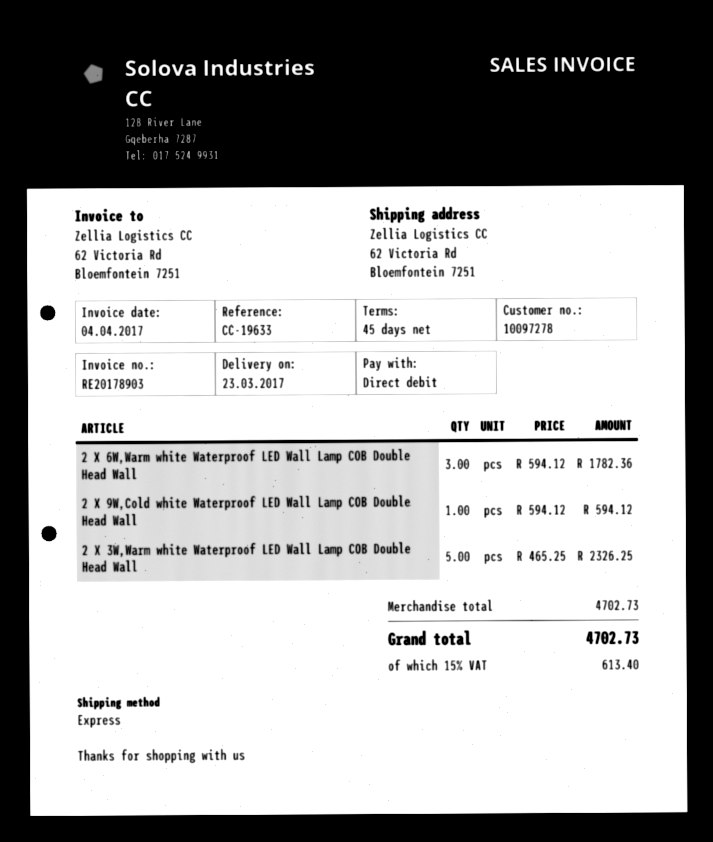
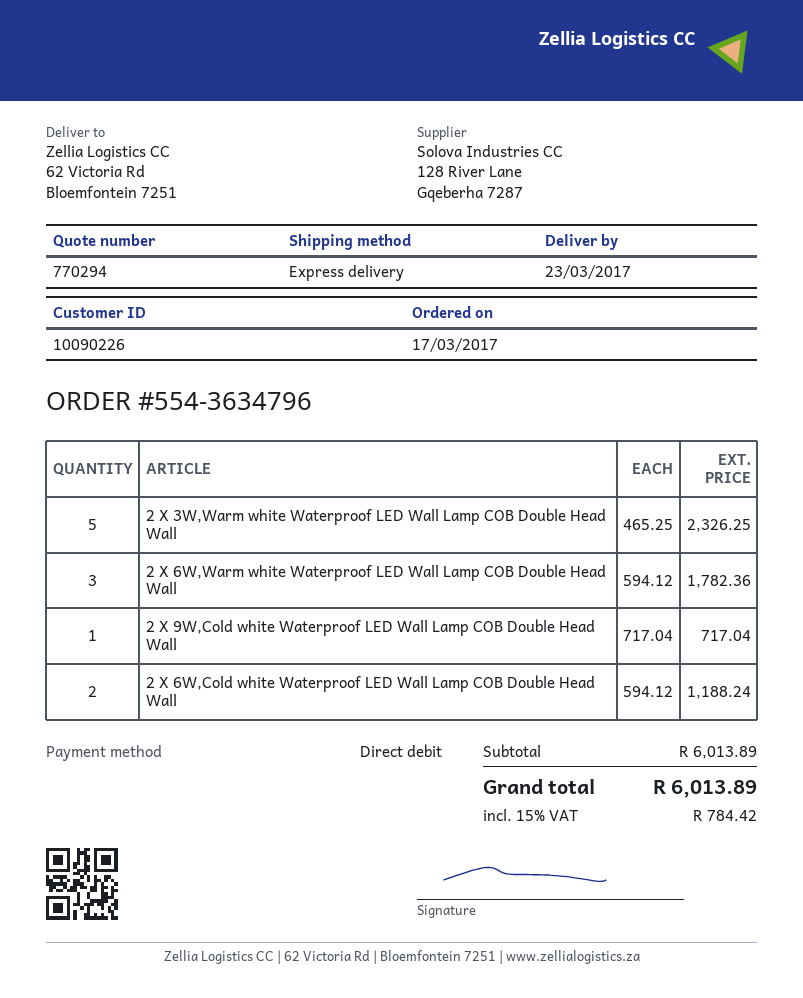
customer number: 10097278 -> 10090226
2 X 9W,Cold white Waterproof LED Wall Lamp COB Double Head Wall: 1 x 594.12 = 594.12 -> 1 x 717.04 = 717.04
2 X 6W,Cold white Waterproof LED Wall Lamp COB Double Head Wall: none -> 2 x 594.12 = 1188.24
subtotal: 4702.73 -> 6013.89
tax: 15% = 613.40 -> 15% = 784.42
total: 4702.73 -> 6013.89

